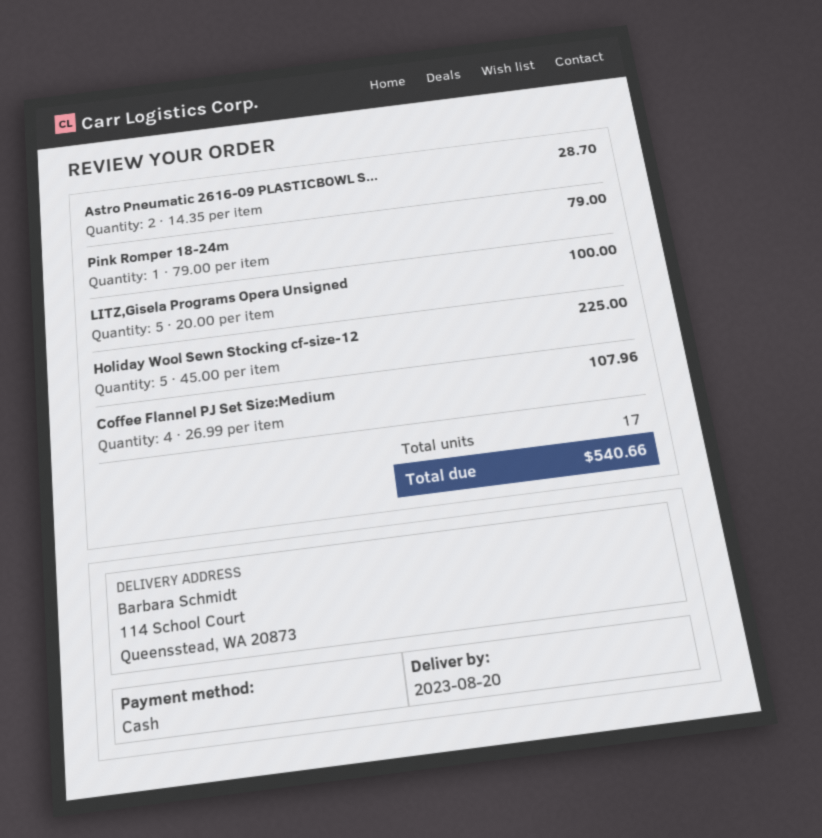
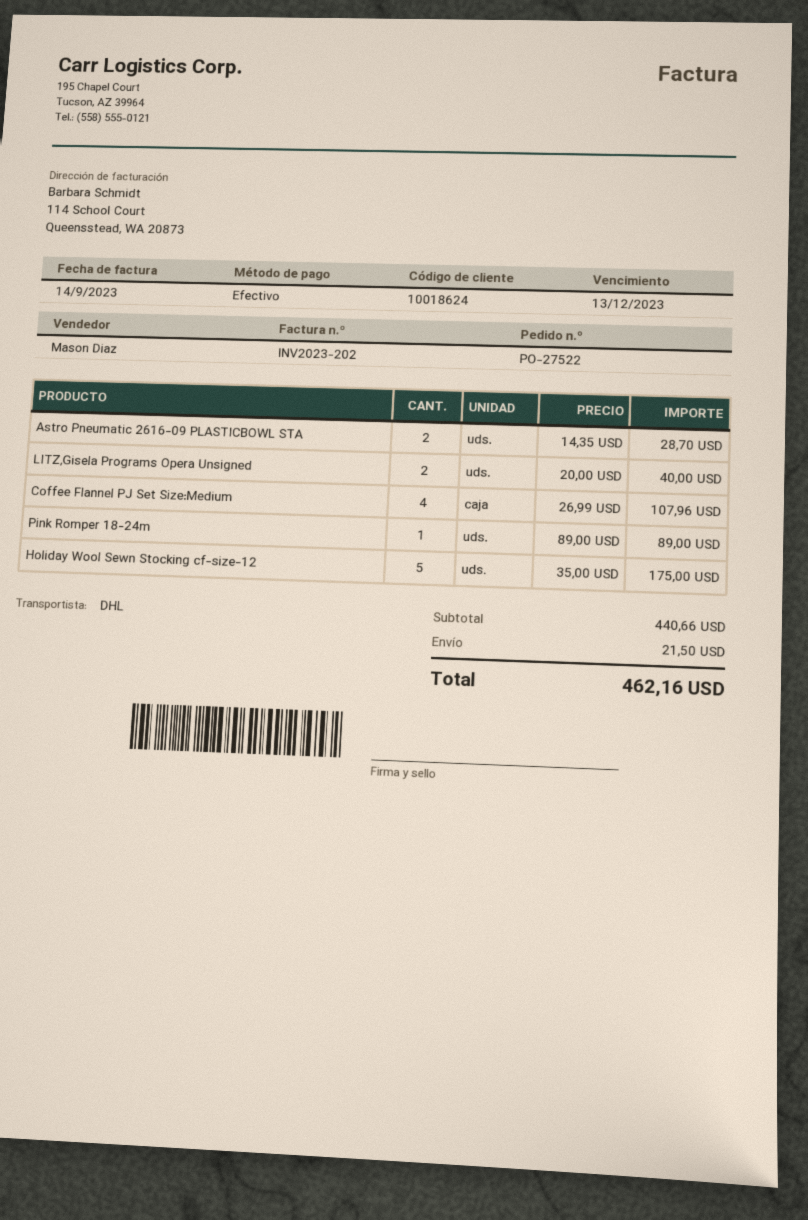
Pink Romper 18-24m: 1 x 79.00 = 79.00 -> 1 x 89.00 = 89.00
LITZ,Gisela Programs Opera Unsigned: 5 x 20.00 = 100.00 -> 2 x 20.00 = 40.00
Holiday Wool Sewn Stocking cf-size-12: 5 x 45.00 = 225.00 -> 5 x 35.00 = 175.00
shipping: none -> 21.50
total: 540.66 -> 462.16

